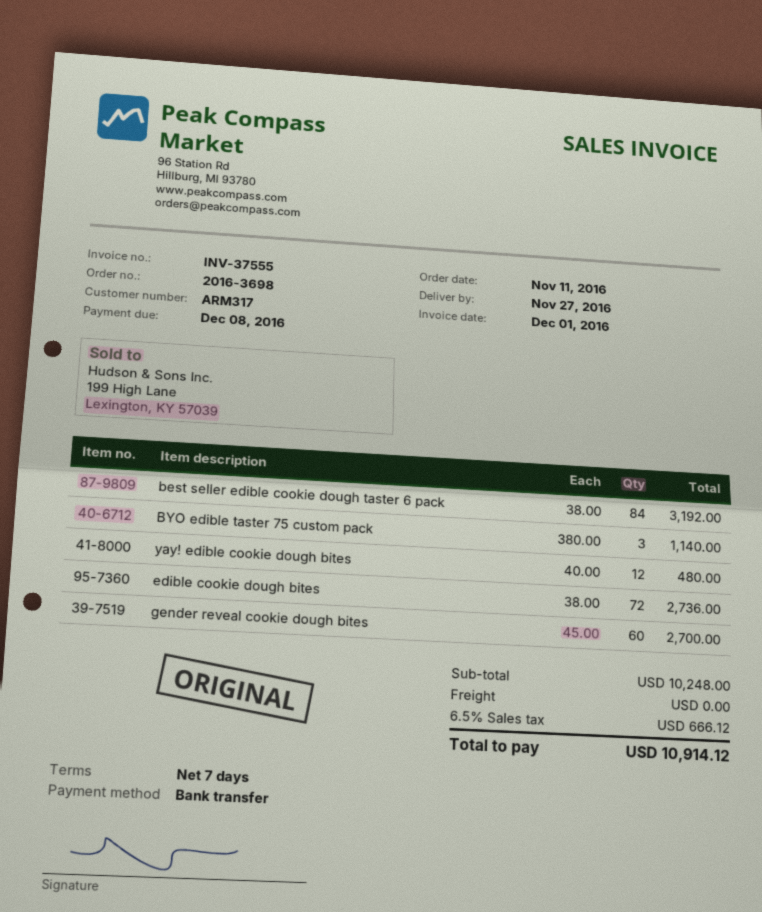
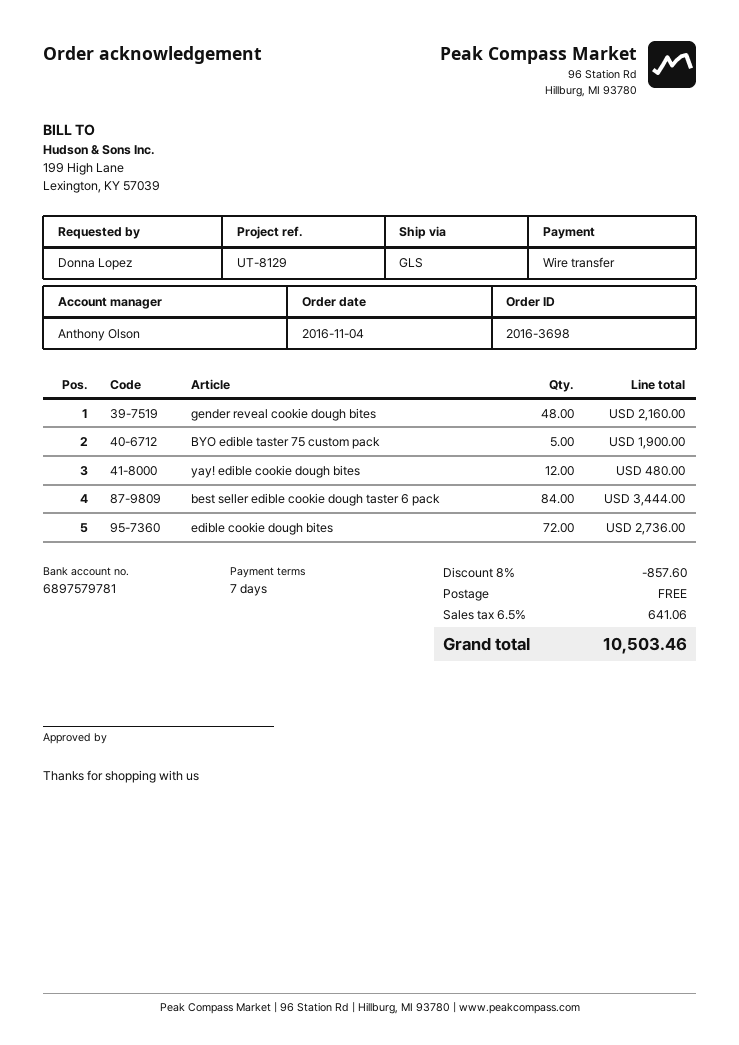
order date: 2016-11-11 -> 2016-11-04
best seller edible cookie dough taster 6 pack: 84 for 3192.00 -> 84 for 3444.00
BYO edible taster 75 custom pack: 3 for 1140.00 -> 5 for 1900.00
gender reveal cookie dough bites: 60 for 2700.00 -> 48 for 2160.00
discount: none -> 8% = 857.60
tax: 6.5% = 666.12 -> 6.5% = 641.06
total: 10914.12 -> 10503.46

